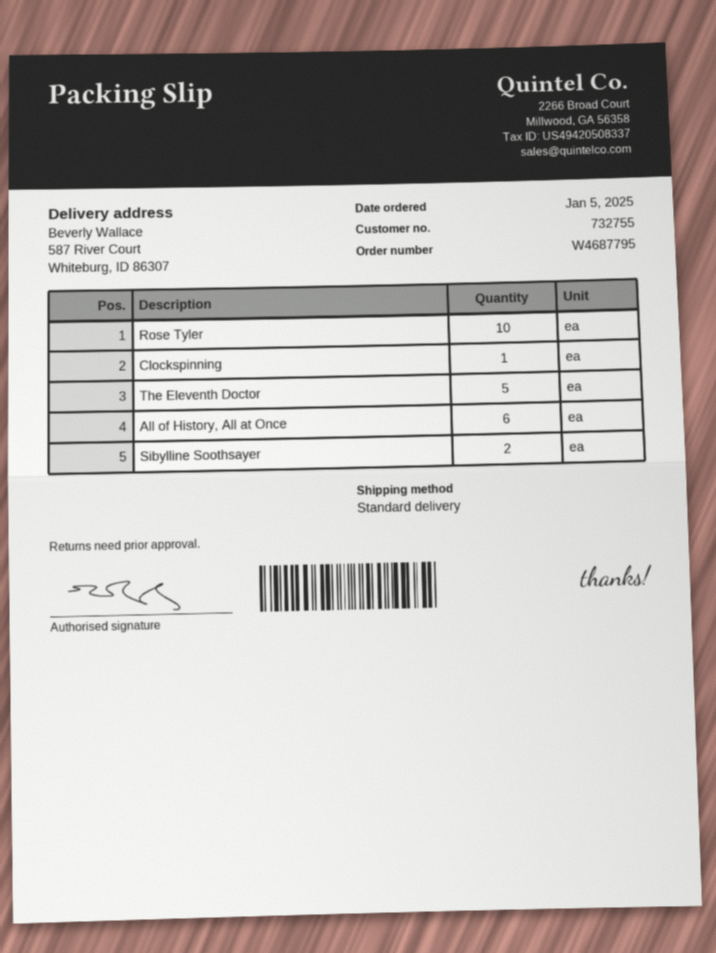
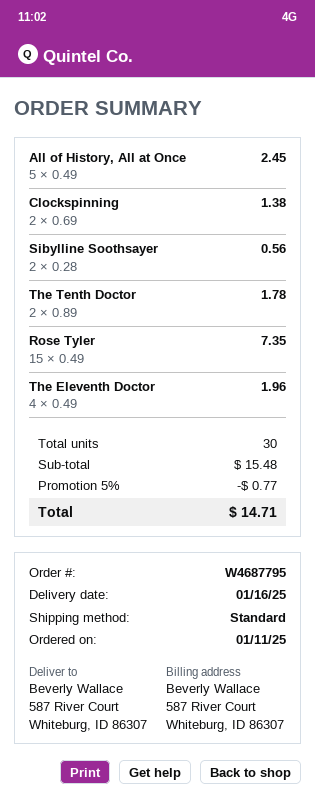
order date: 2025-01-05 -> 2025-01-11
Rose Tyler: 10 -> 15
Clockspinning: 1 -> 2
The Eleventh Doctor: 5 -> 4
All of History, All at Once: 6 -> 5
The Tenth Doctor: none -> 2

